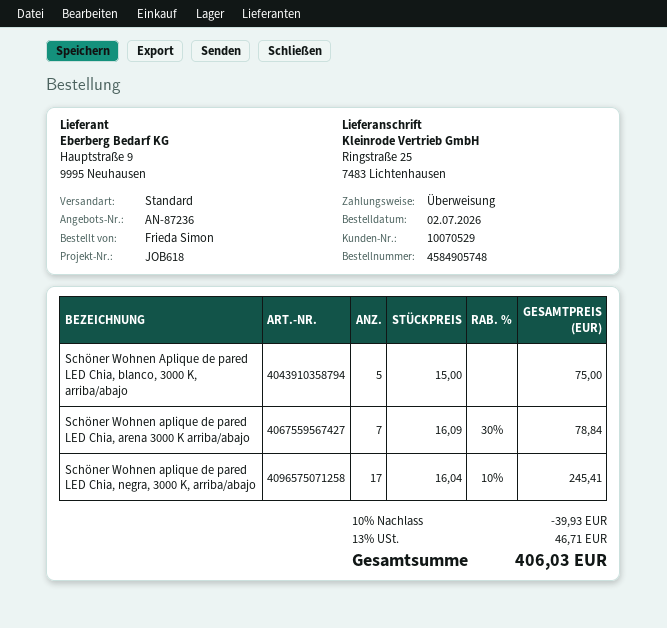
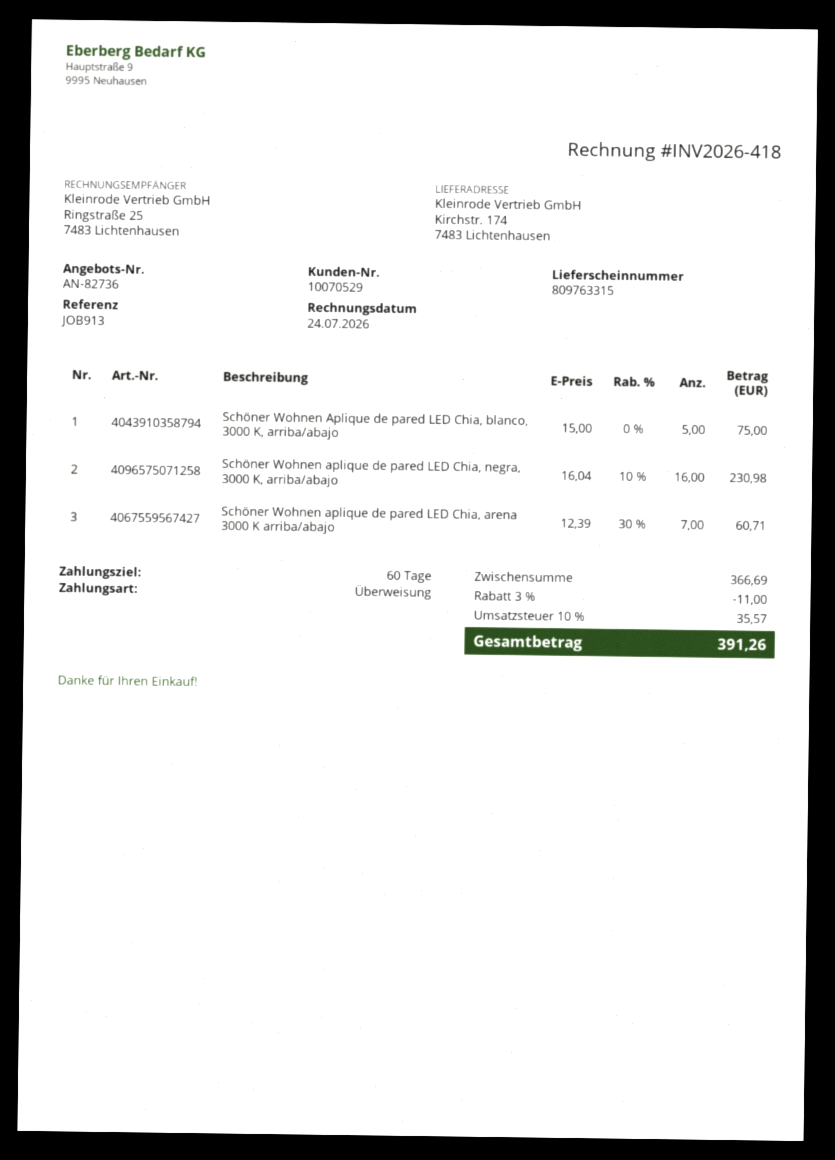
quote number: AN-87236 -> AN-82736
reference: JOB618 -> JOB913
ship to: Ringstraße 25, 7483 Lichtenhausen -> Kirchstr. 174, 7483 Lichtenhausen
Schöner Wohnen aplique de pared LED Chia, arena 3000 K arriba/abajo: 7 x 16.09 - 30% = 78.84 -> 7 x 12.39 - 30% = 60.71
Schöner Wohnen aplique de pared LED Chia, negra, 3000 K, arriba/abajo: 17 x 16.04 - 10% = 245.41 -> 16 x 16.04 - 10% = 230.98
discount: 10% = 39.93 -> 3% = 11.00
tax: 13% = 46.71 -> 10% = 35.57
total: 406.03 -> 391.26

